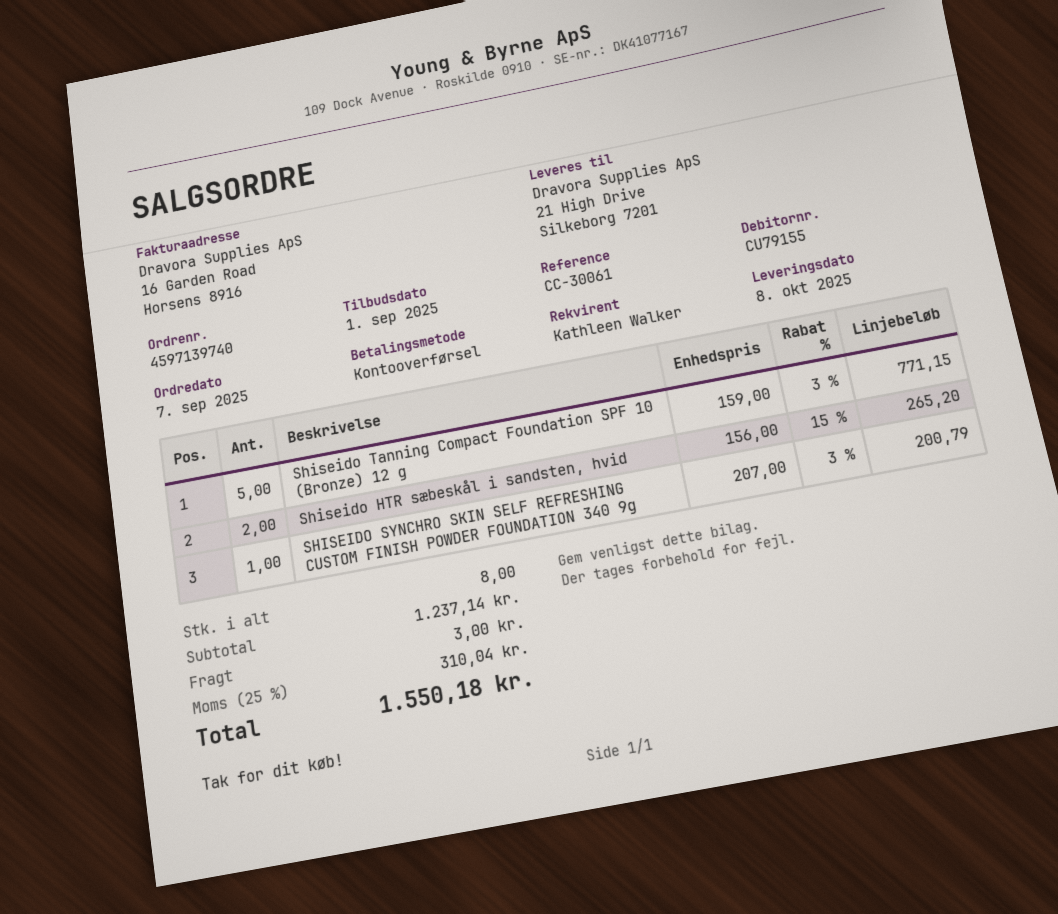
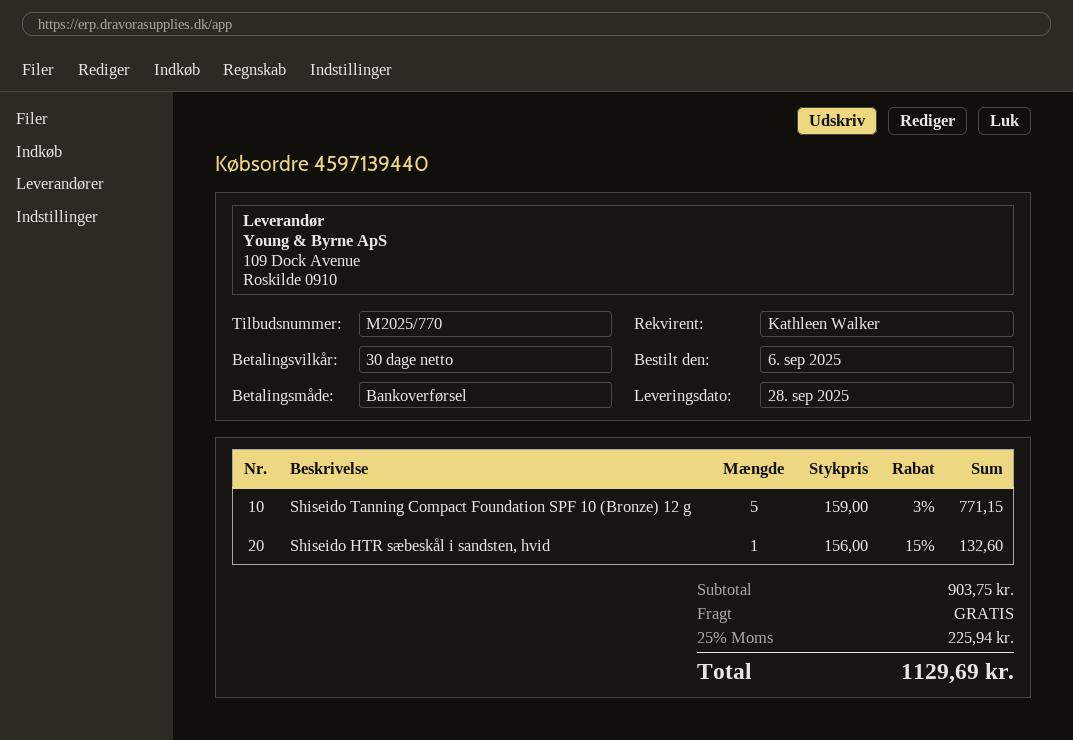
order number: 4597139740 -> 4597139440
order date: 2025-09-07 -> 2025-09-06
delivery date: 2025-10-08 -> 2025-09-28
Shiseido HTR sæbeskål i sandsten, hvid: 2 x 156.00 - 15% = 265.20 -> 1 x 156.00 - 15% = 132.60
SHISEIDO SYNCHRO SKIN SELF REFRESHING CUSTOM FINISH POWDER FOUNDATION 340 9g: 1 x 207.00 - 3% = 200.79 -> none
subtotal: 1237.14 -> 903.75
shipping: 3.00 -> 0.00
tax: 25% = 310.04 -> 25% = 225.94
total: 1550.18 -> 1129.69

